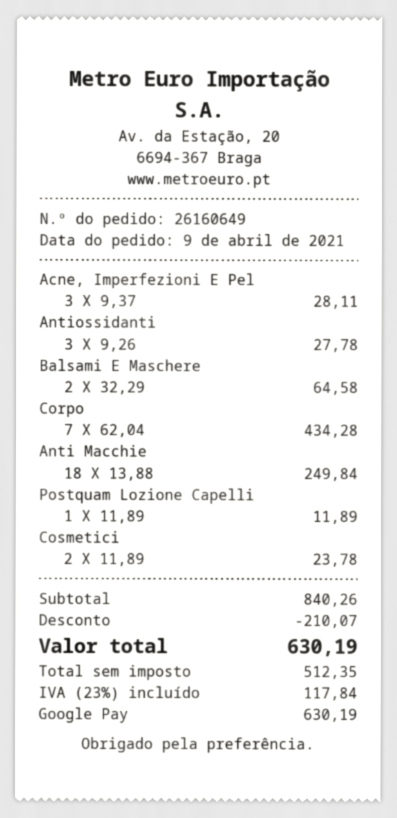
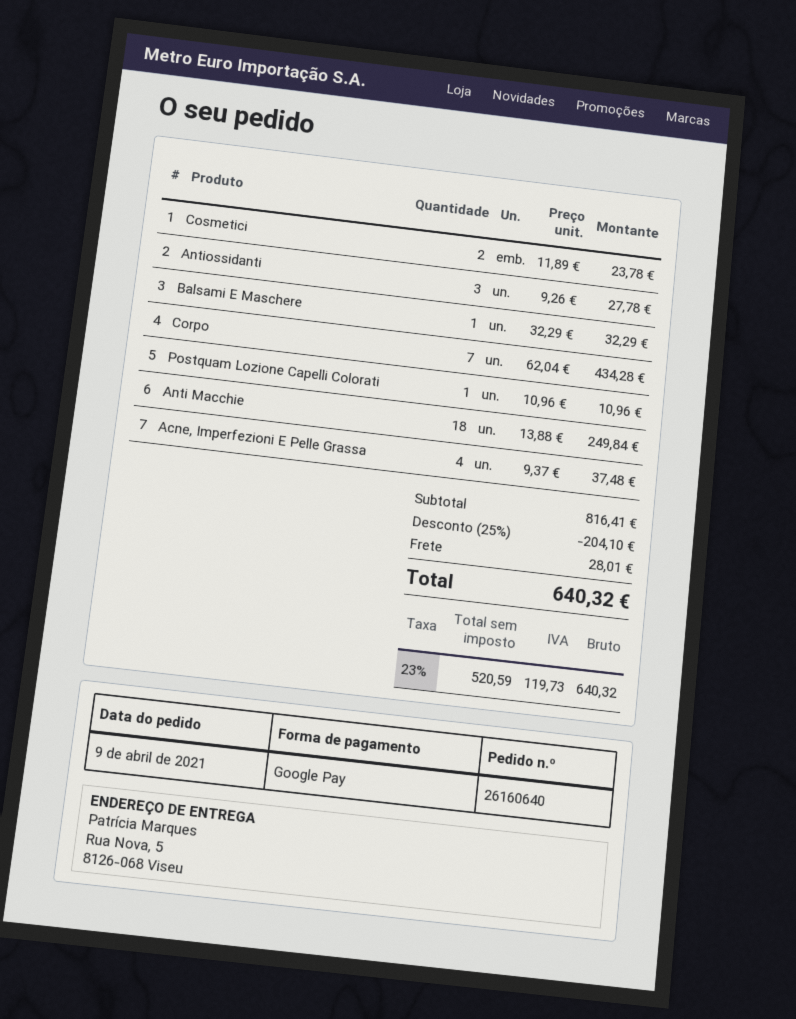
order number: 26160649 -> 26160640
Acne, Imperfezioni E Pel: 3 x 9.37 = 28.11 -> 4 x 9.37 = 37.48
Balsami E Maschere: 2 x 32.29 = 64.58 -> 1 x 32.29 = 32.29
Postquam Lozione Capelli: 1 x 11.89 = 11.89 -> 1 x 10.96 = 10.96
subtotal: 840.26 -> 816.41
discount: 210.07 -> 204.10
shipping: none -> 28.01
net: 512.35 -> 520.59
tax: 23% = 117.84 -> 23% = 119.73
total: 630.19 -> 640.32

